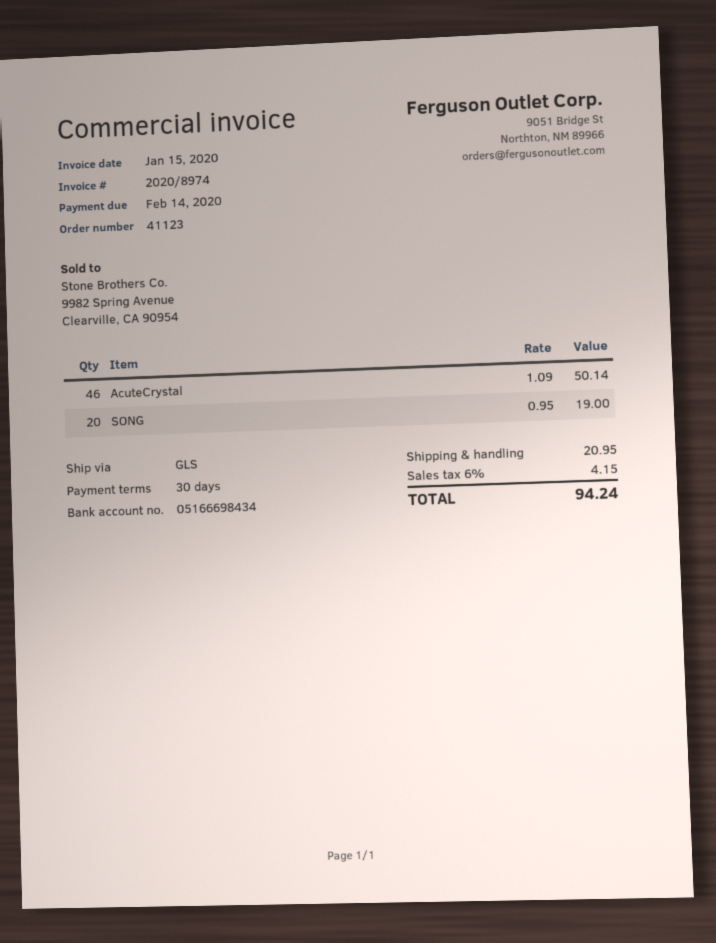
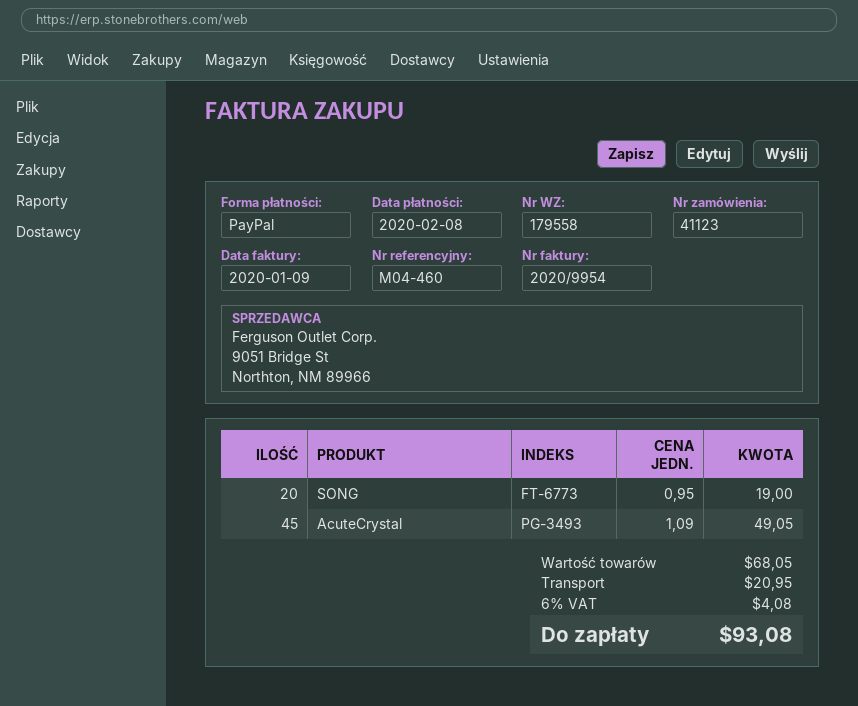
invoice number: 2020/8974 -> 2020/9954
invoice date: 2020-01-15 -> 2020-01-09
due date: 2020-02-14 -> 2020-02-08
AcuteCrystal: 46 x 1.09 = 50.14 -> 45 x 1.09 = 49.05
tax: 6% = 4.15 -> 6% = 4.08
total: 94.24 -> 93.08

